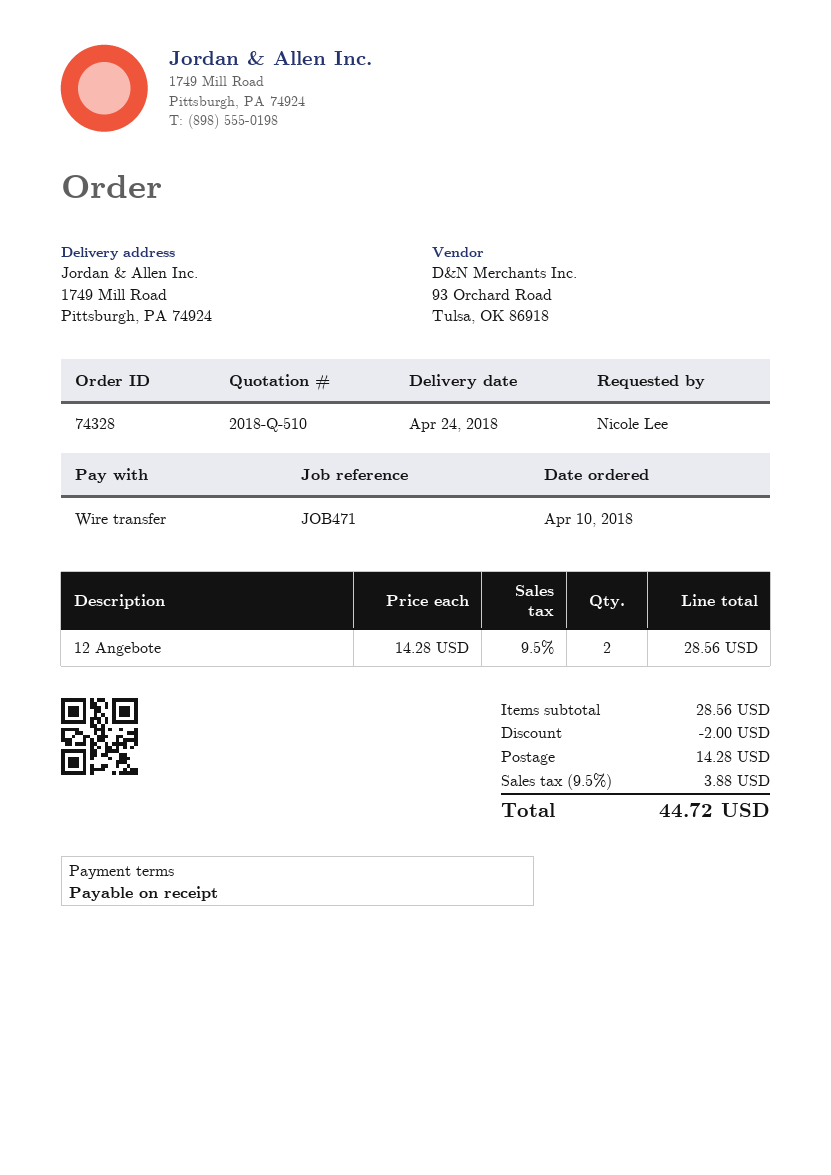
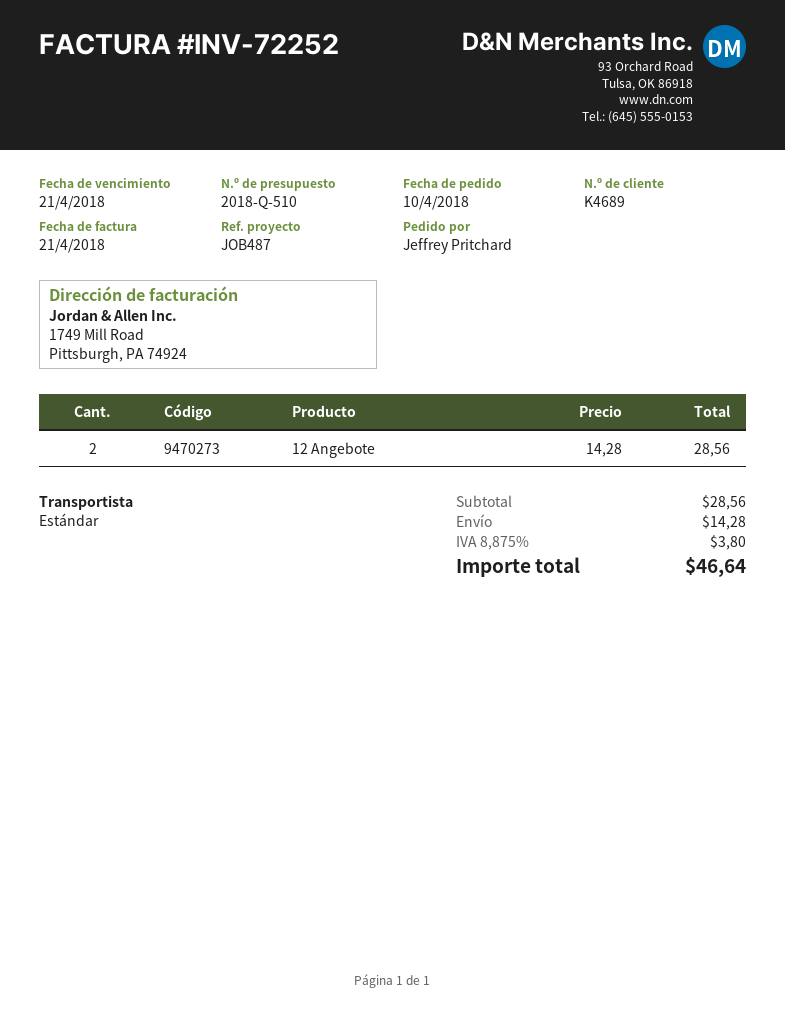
reference: JOB471 -> JOB487
ordered by: Nicole Lee -> Jeffrey Pritchard
discount: 2.00 -> none
tax: 9.5% = 3.88 -> 8.875% = 3.80
total: 44.72 -> 46.64

